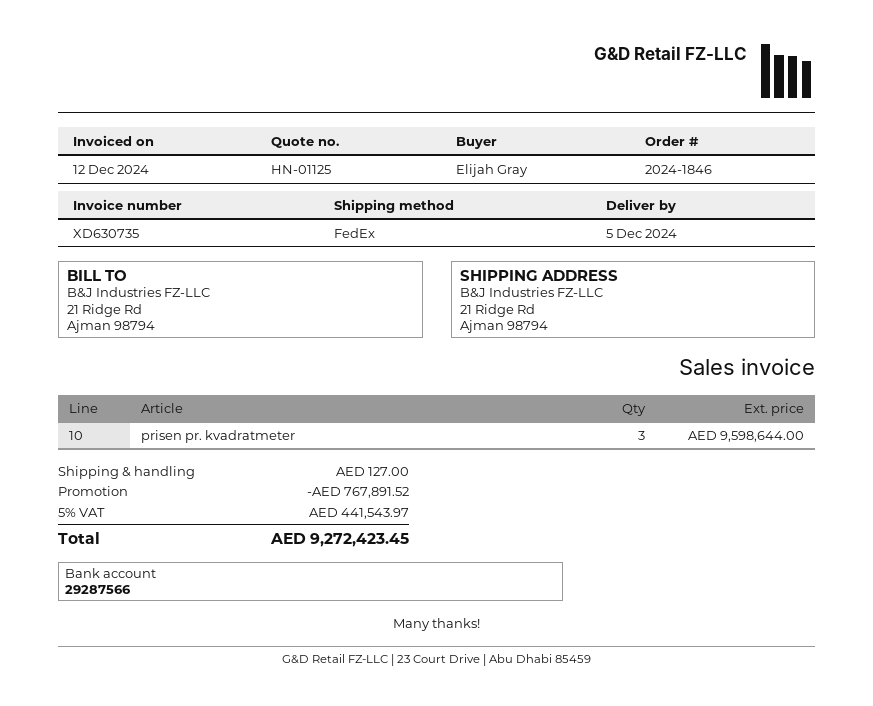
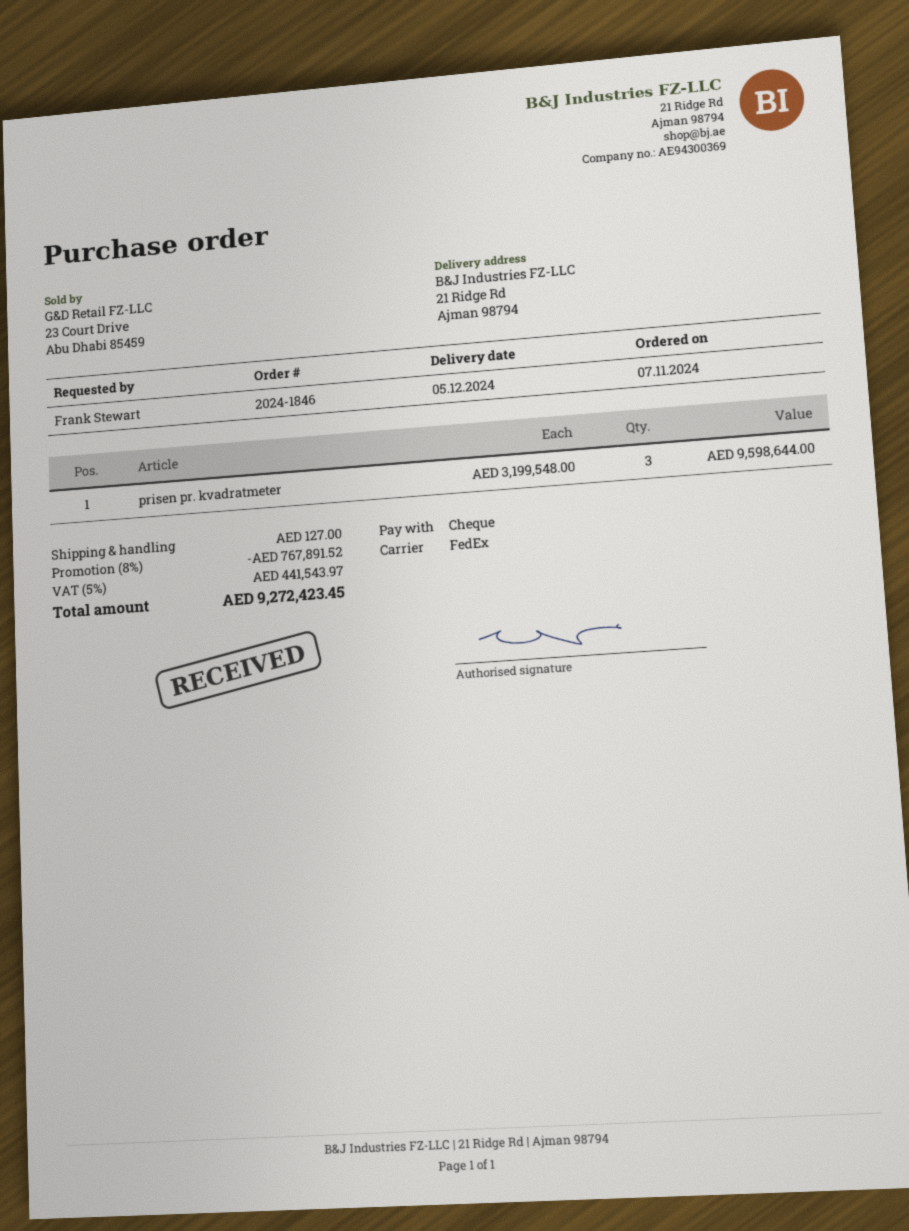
ordered by: Elijah Gray -> Frank Stewart

